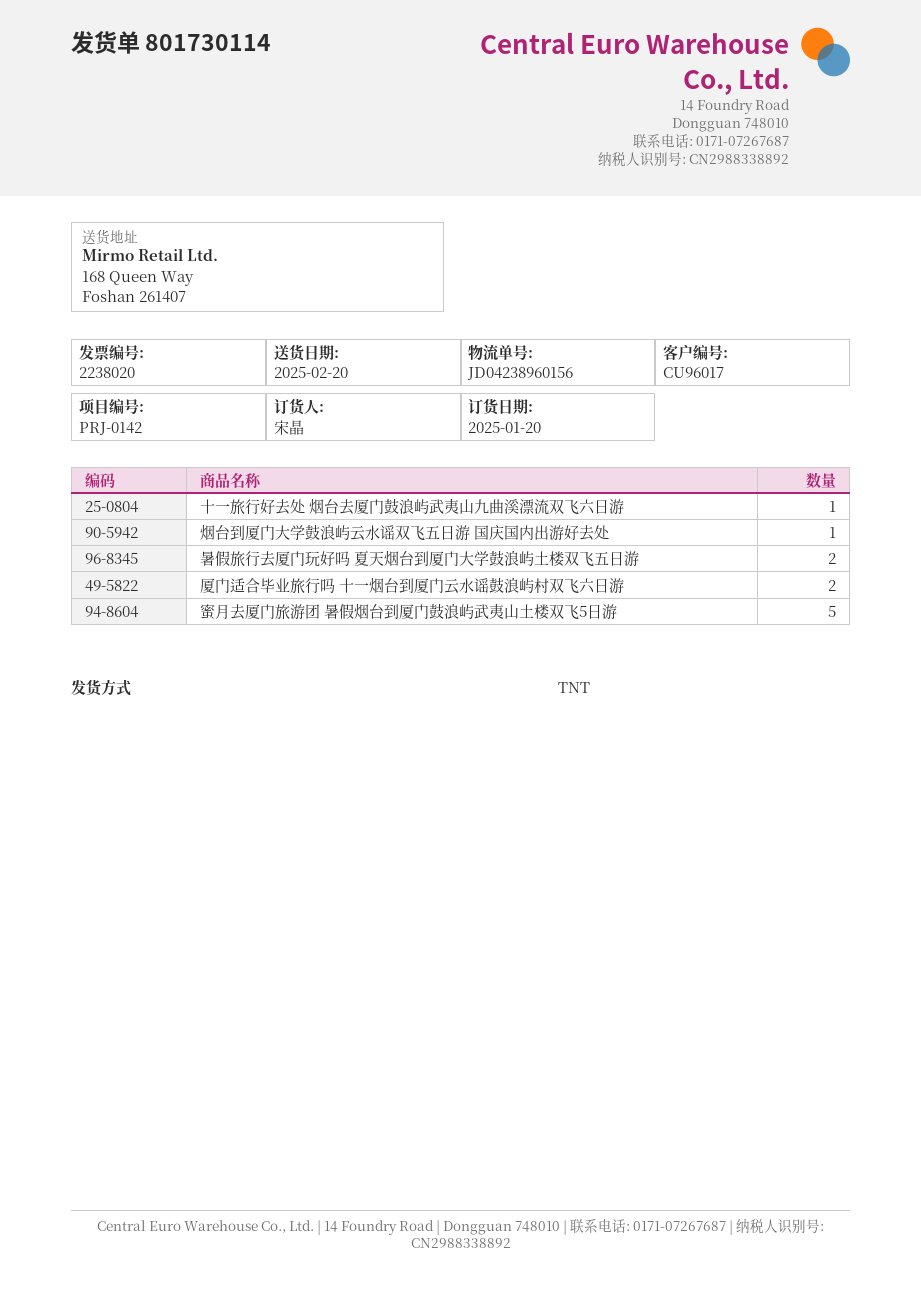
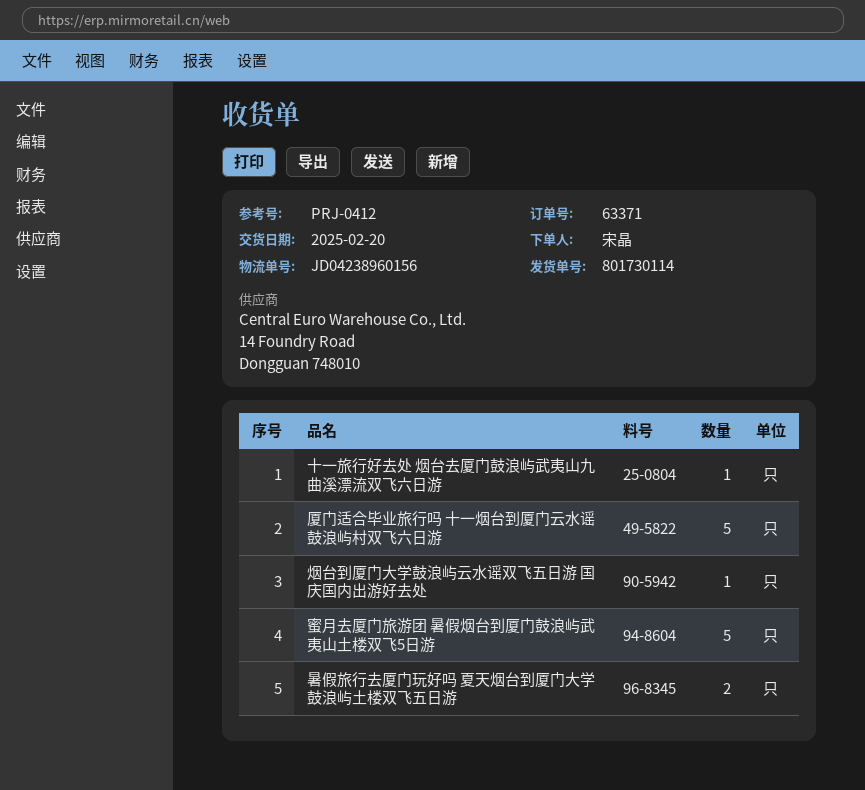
reference: PRJ-0142 -> PRJ-0412
厦门适合毕业旅行吗 十一烟台到厦门云水谣鼓浪屿村双飞六日游: 2 -> 5

